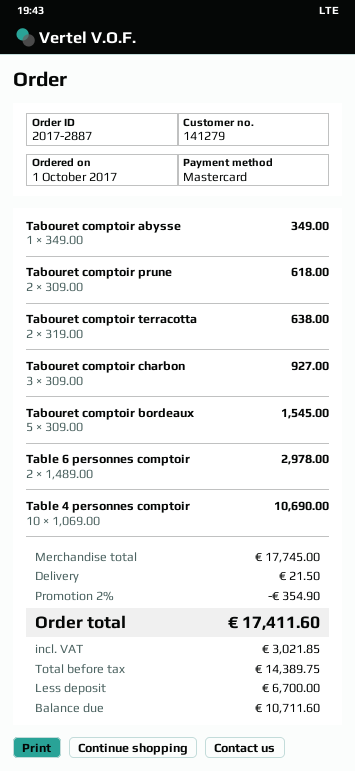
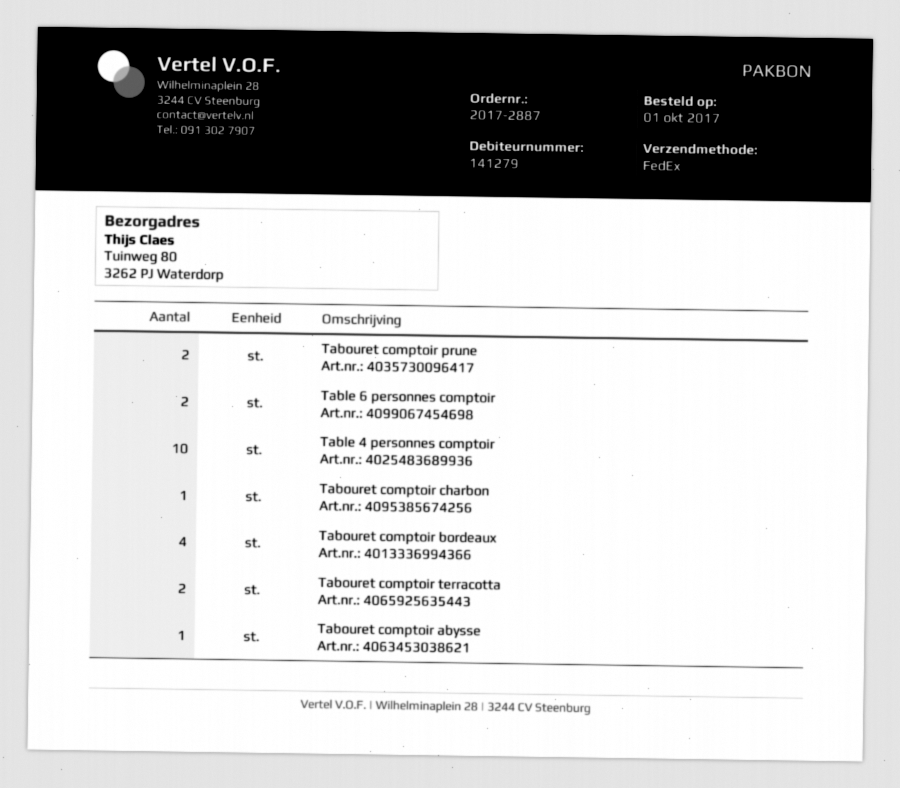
Tabouret comptoir charbon: 3 -> 1
Tabouret comptoir bordeaux: 5 -> 4

